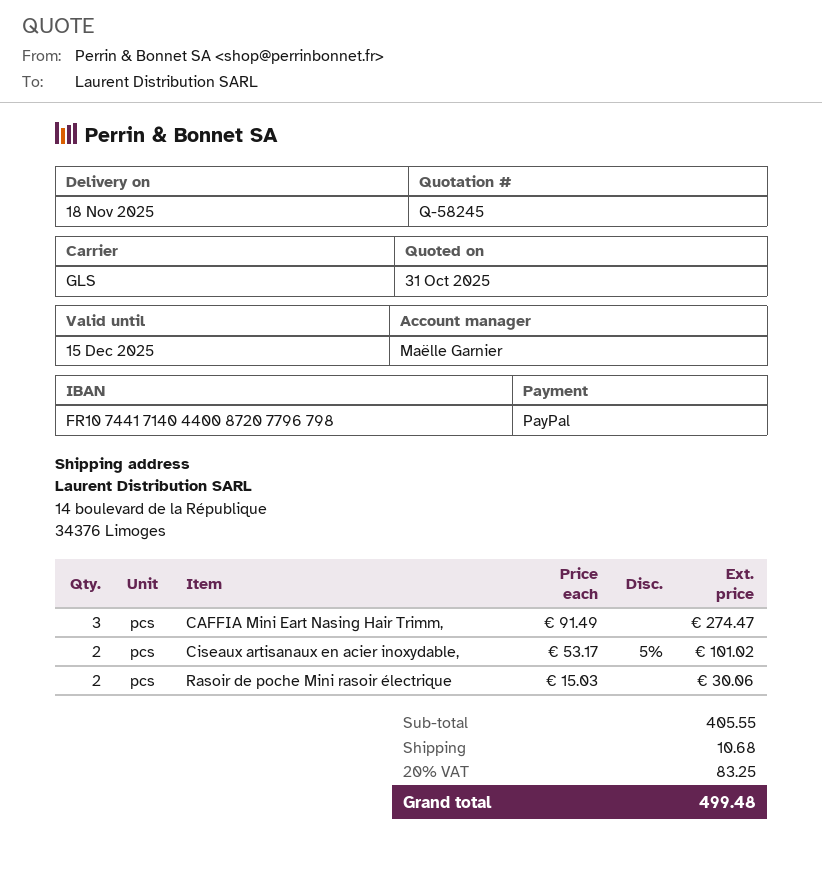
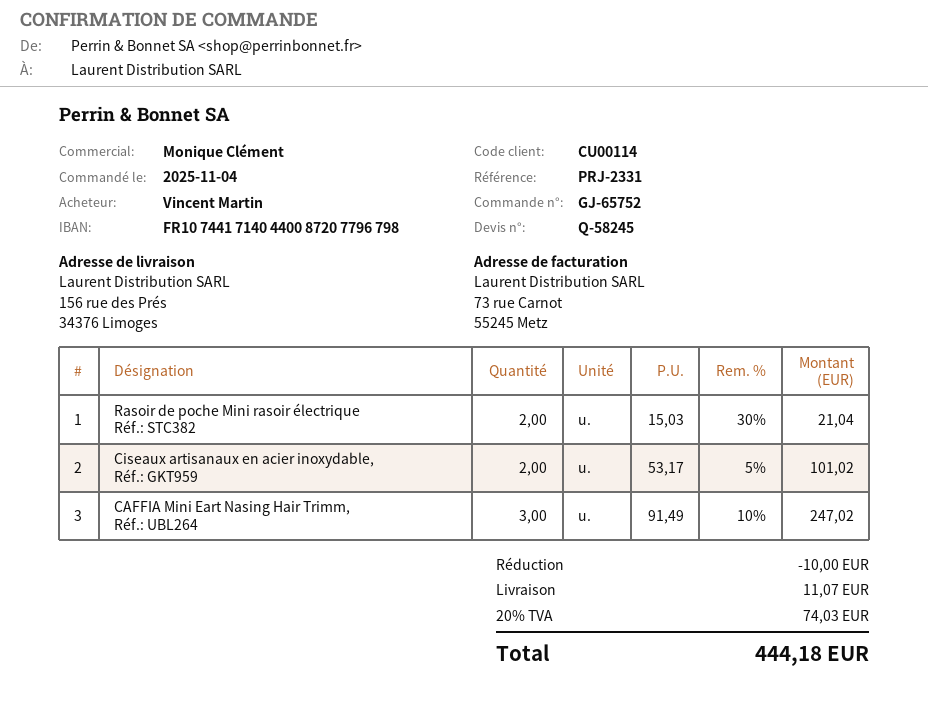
sales rep: Maëlle Garnier -> Monique Clément
ship to: 14 boulevard de la République, 34376 Limoges -> 156 rue des Prés, 34376 Limoges
CAFFIA Mini Eart Nasing Hair Trimm,: 3 x 91.49 = 274.47 -> 3 x 91.49 - 10% = 247.02
Rasoir de poche Mini rasoir électrique: 2 x 15.03 = 30.06 -> 2 x 15.03 - 30% = 21.04
discount: none -> 10.00
shipping: 10.68 -> 11.07
tax: 20% = 83.25 -> 20% = 74.03
total: 499.48 -> 444.18

